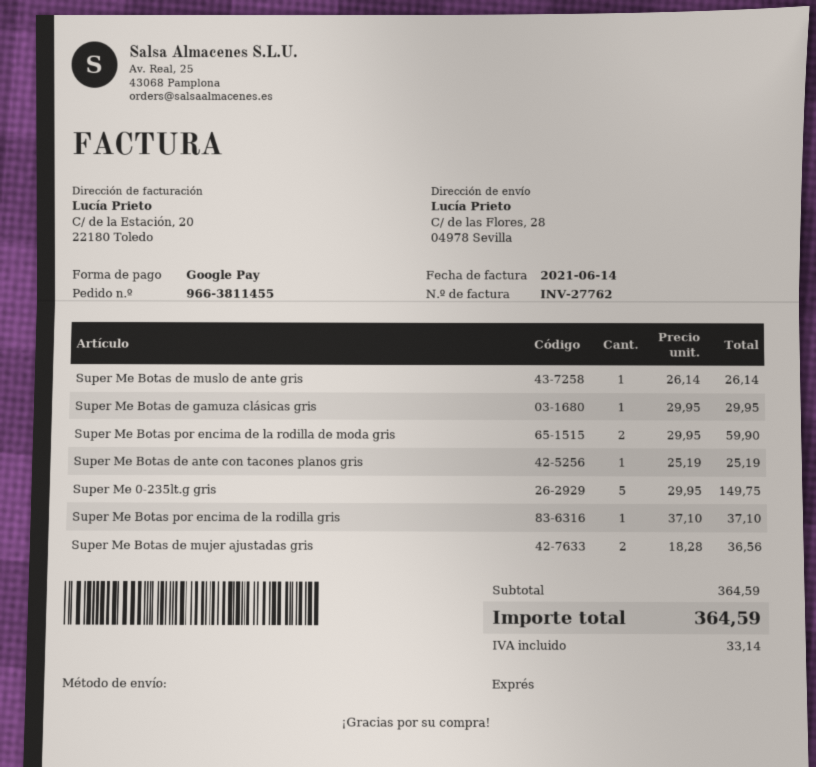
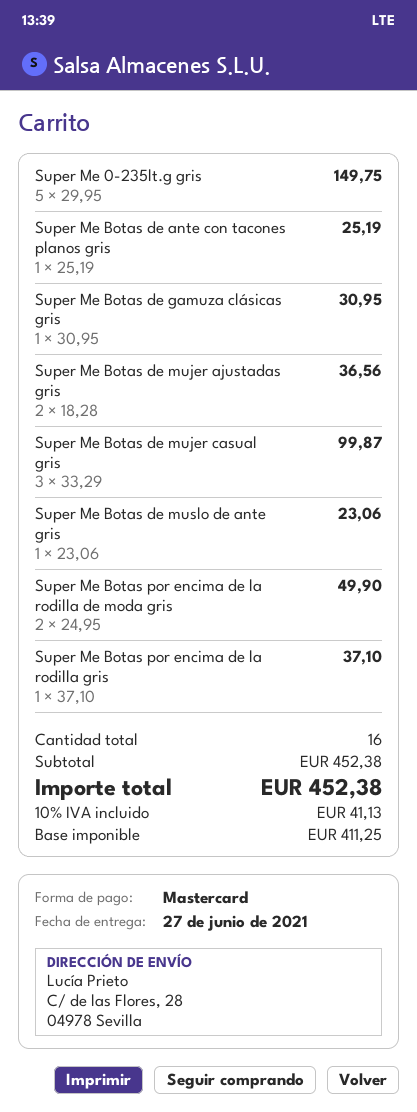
payment method: Google Pay -> Mastercard
Super Me Botas de muslo de ante gris: 1 x 26.14 = 26.14 -> 1 x 23.06 = 23.06
Super Me Botas de gamuza clásicas gris: 1 x 29.95 = 29.95 -> 1 x 30.95 = 30.95
Super Me Botas por encima de la rodilla de moda gris: 2 x 29.95 = 59.90 -> 2 x 24.95 = 49.90
Super Me Botas de mujer casual gris: none -> 3 x 33.29 = 99.87
subtotal: 364.59 -> 452.38
tax: 33.14 -> 41.13
total: 364.59 -> 452.38

